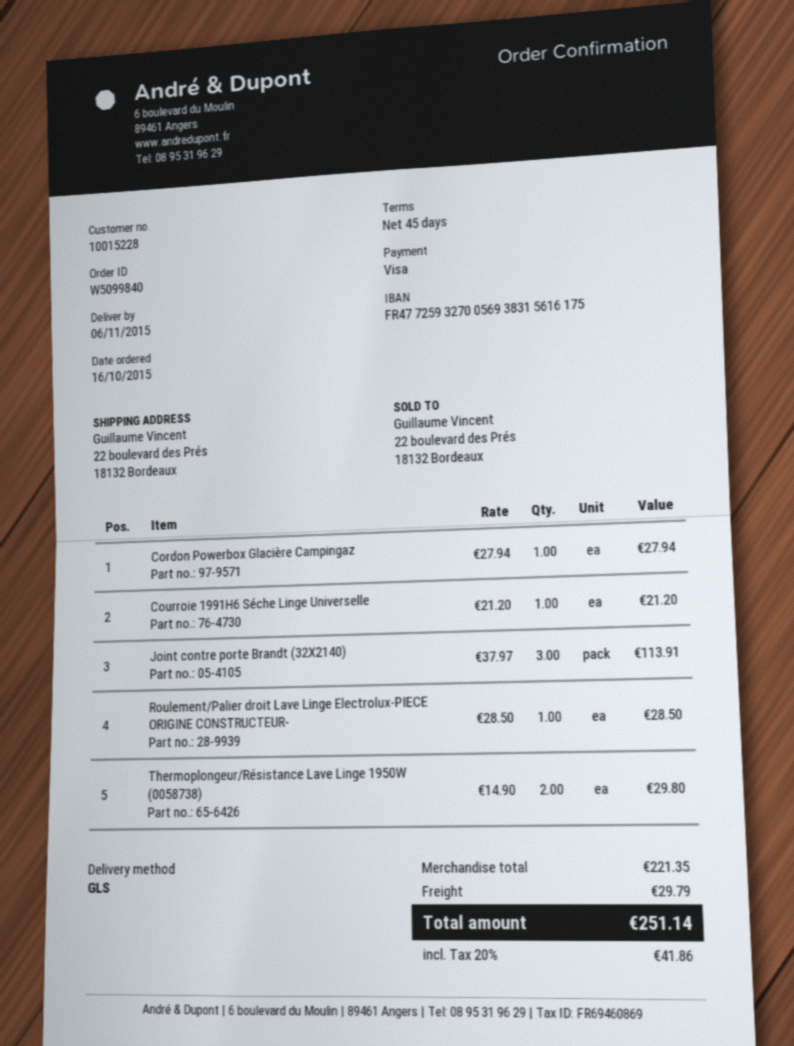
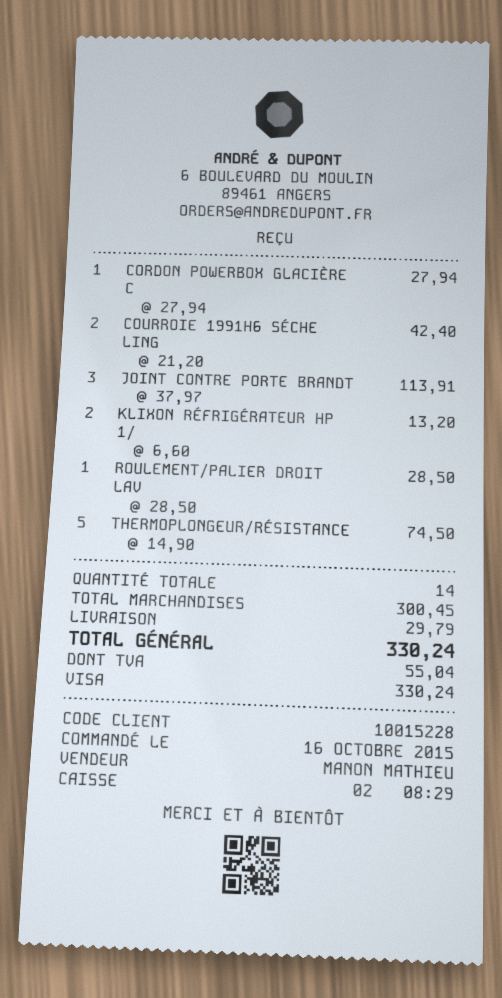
Courroie 1991H6 Séche Linge Universelle: 1 x 21.20 = 21.20 -> 2 x 21.20 = 42.40
Thermoplongeur/Résistance Lave Linge 1950W (0058738): 2 x 14.90 = 29.80 -> 5 x 14.90 = 74.50
KLIXON RÉFRIGÉRATEUR HP 1/: none -> 2 x 6.60 = 13.20
subtotal: 221.35 -> 300.45
tax: 41.86 -> 55.04
total: 251.14 -> 330.24

